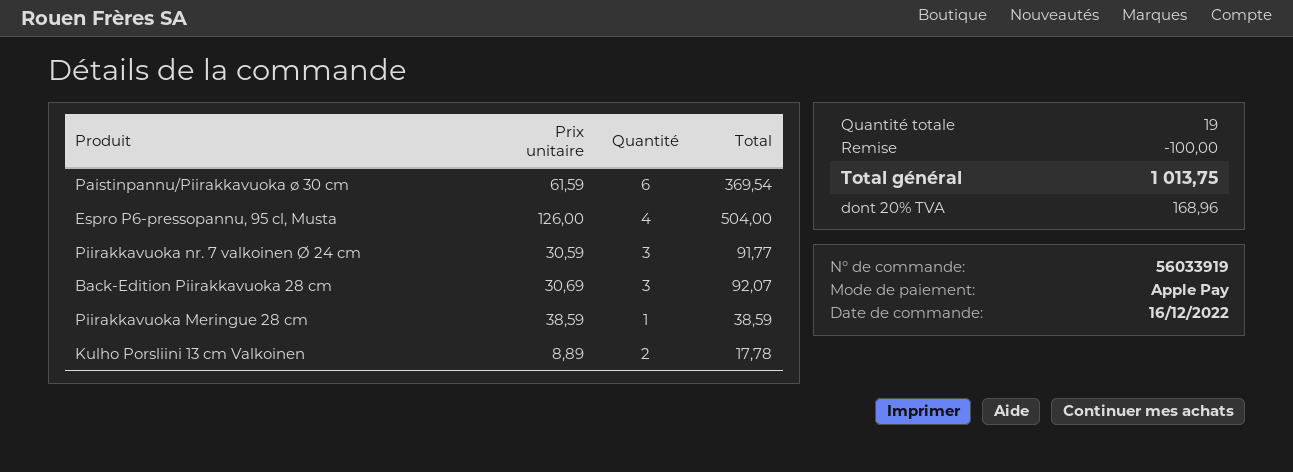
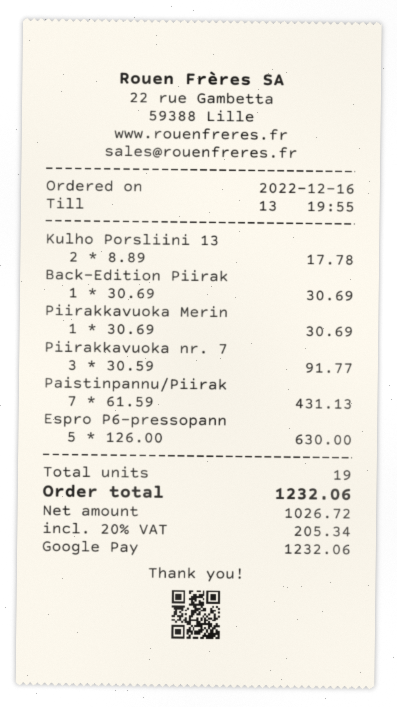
payment method: Apple Pay -> Google Pay
Paistinpannu/Piirakkavuoka ø 30 cm: 6 x 61.59 = 369.54 -> 7 x 61.59 = 431.13
Espro P6-pressopannu, 95 cl, Musta: 4 x 126.00 = 504.00 -> 5 x 126.00 = 630.00
Back-Edition Piirakkavuoka 28 cm: 3 x 30.69 = 92.07 -> 1 x 30.69 = 30.69
Piirakkavuoka Meringue 28 cm: 1 x 38.59 = 38.59 -> 1 x 30.69 = 30.69
discount: 100.00 -> none
tax: 20% = 168.96 -> 20% = 205.34
total: 1013.75 -> 1232.06

